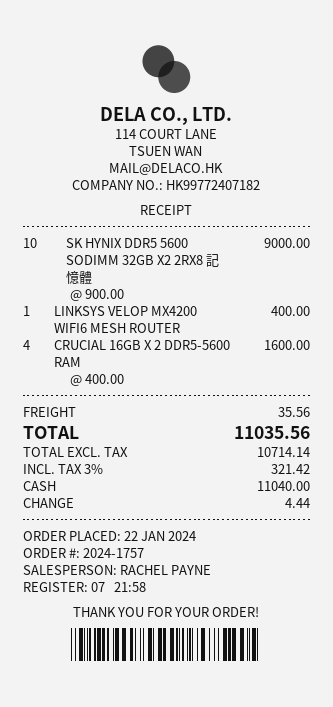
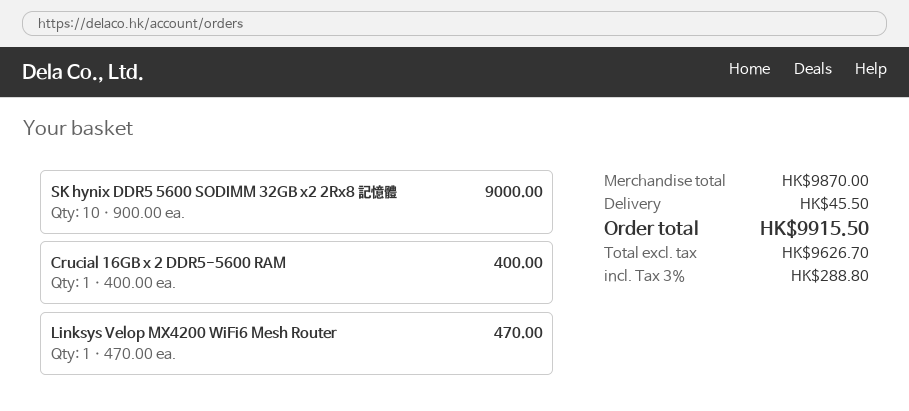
LINKSYS VELOP MX4200 WIFI6 MESH ROUTER: 1 x 400.00 = 400.00 -> 1 x 470.00 = 470.00
CRUCIAL 16GB X 2 DDR5-5600 RAM: 4 x 400.00 = 1600.00 -> 1 x 400.00 = 400.00
shipping: 35.56 -> 45.50
net: 10714.14 -> 9626.70
tax: 3% = 321.42 -> 3% = 288.80
total: 11035.56 -> 9915.50

